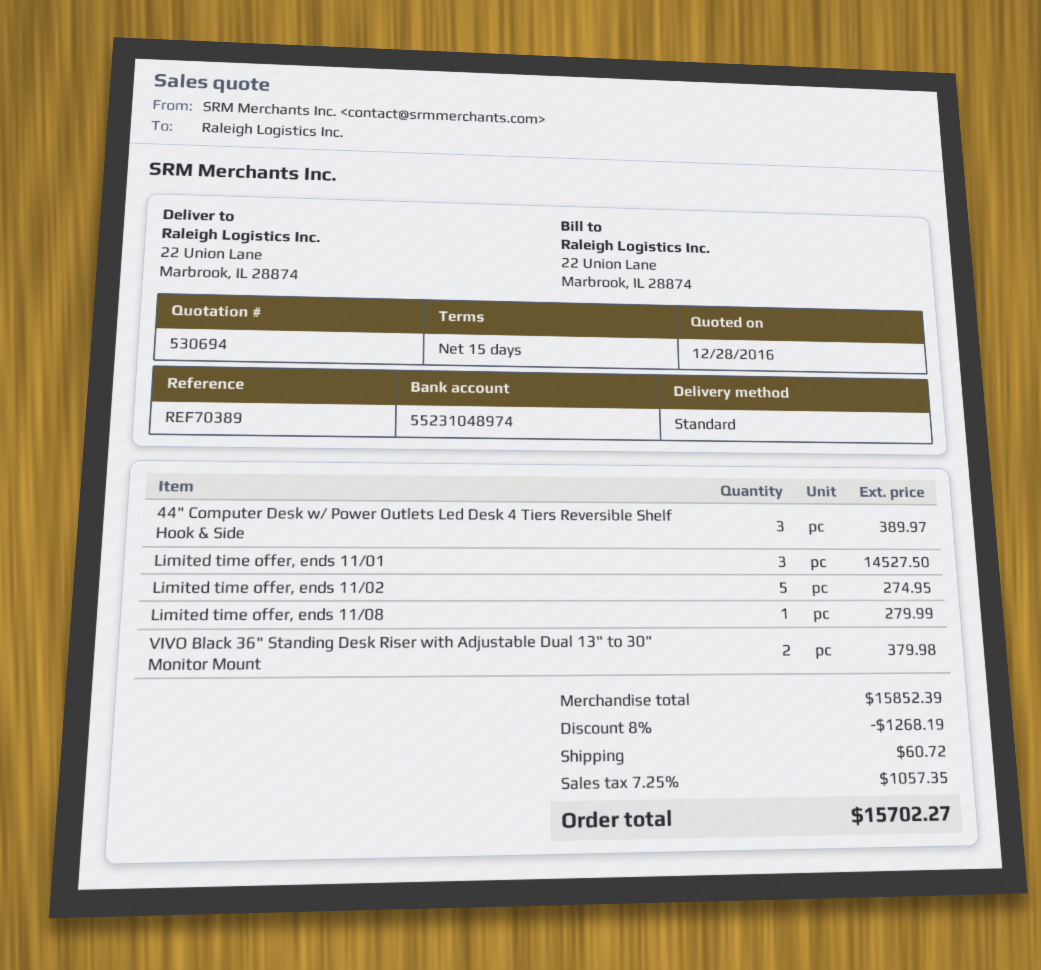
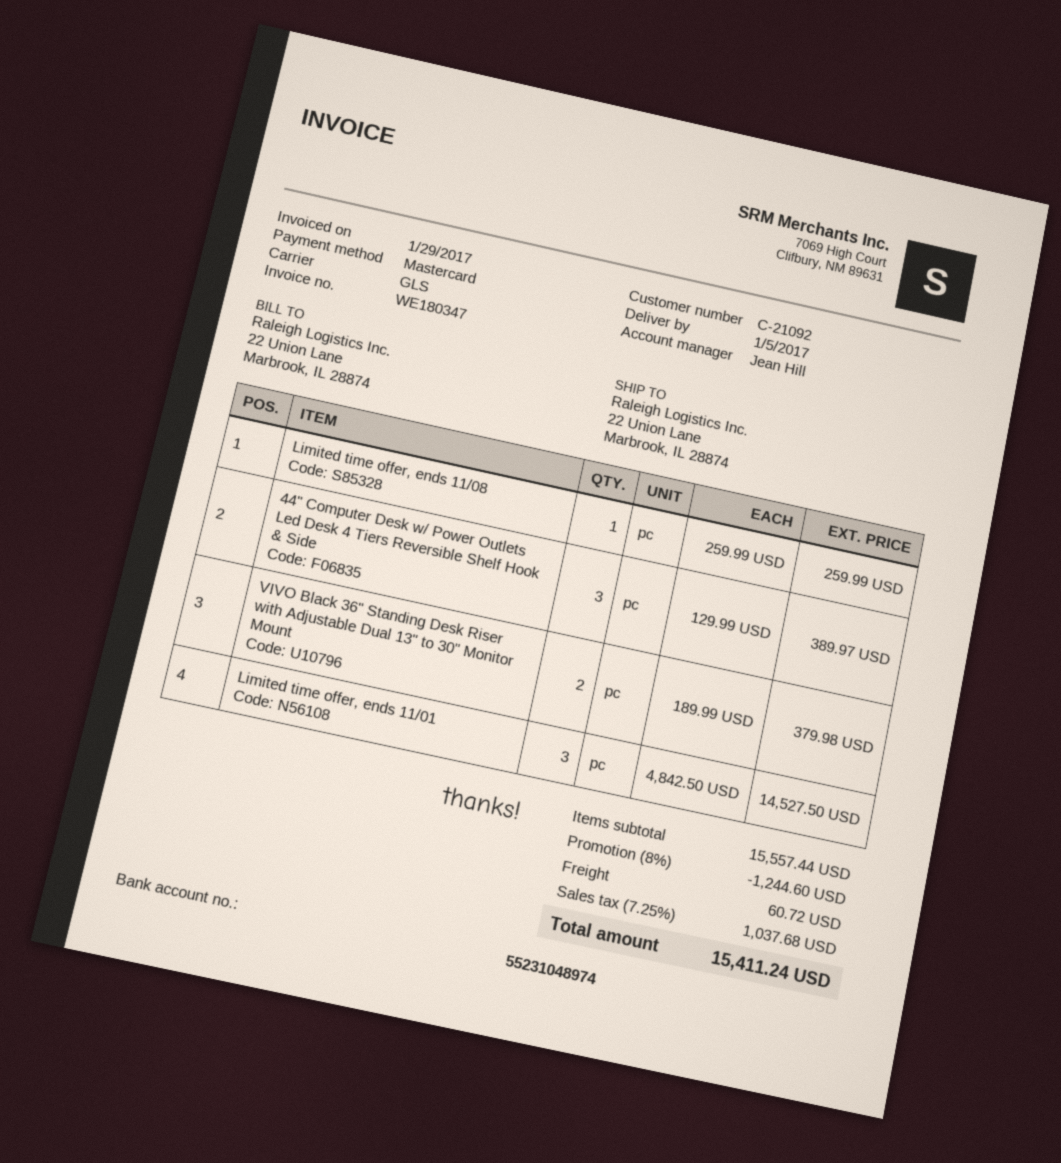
shipping method: standard -> GLS
Limited time offer, ends 11/02: 5 for 274.95 -> none
Limited time offer, ends 11/08: 1 for 279.99 -> 1 for 259.99
subtotal: 15852.39 -> 15557.44
discount: 8% = 1268.19 -> 8% = 1244.60
tax: 7.25% = 1057.35 -> 7.25% = 1037.68
total: 15702.27 -> 15411.24

